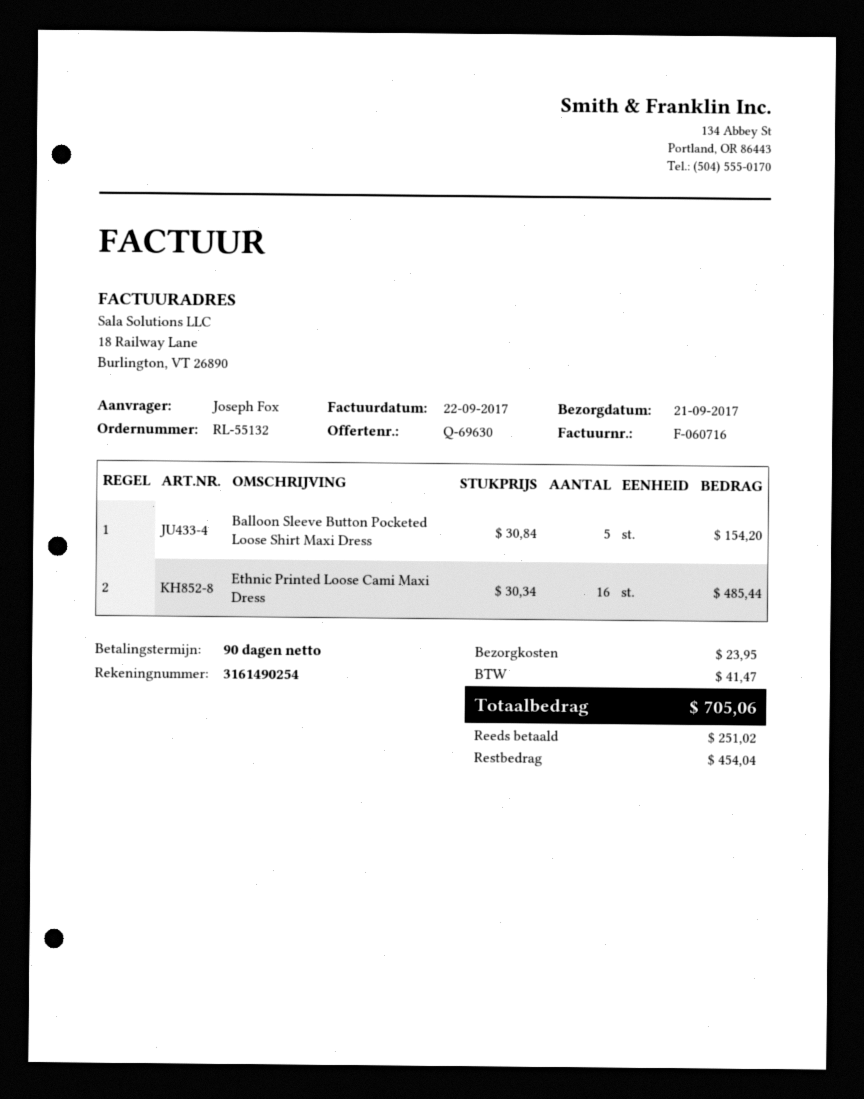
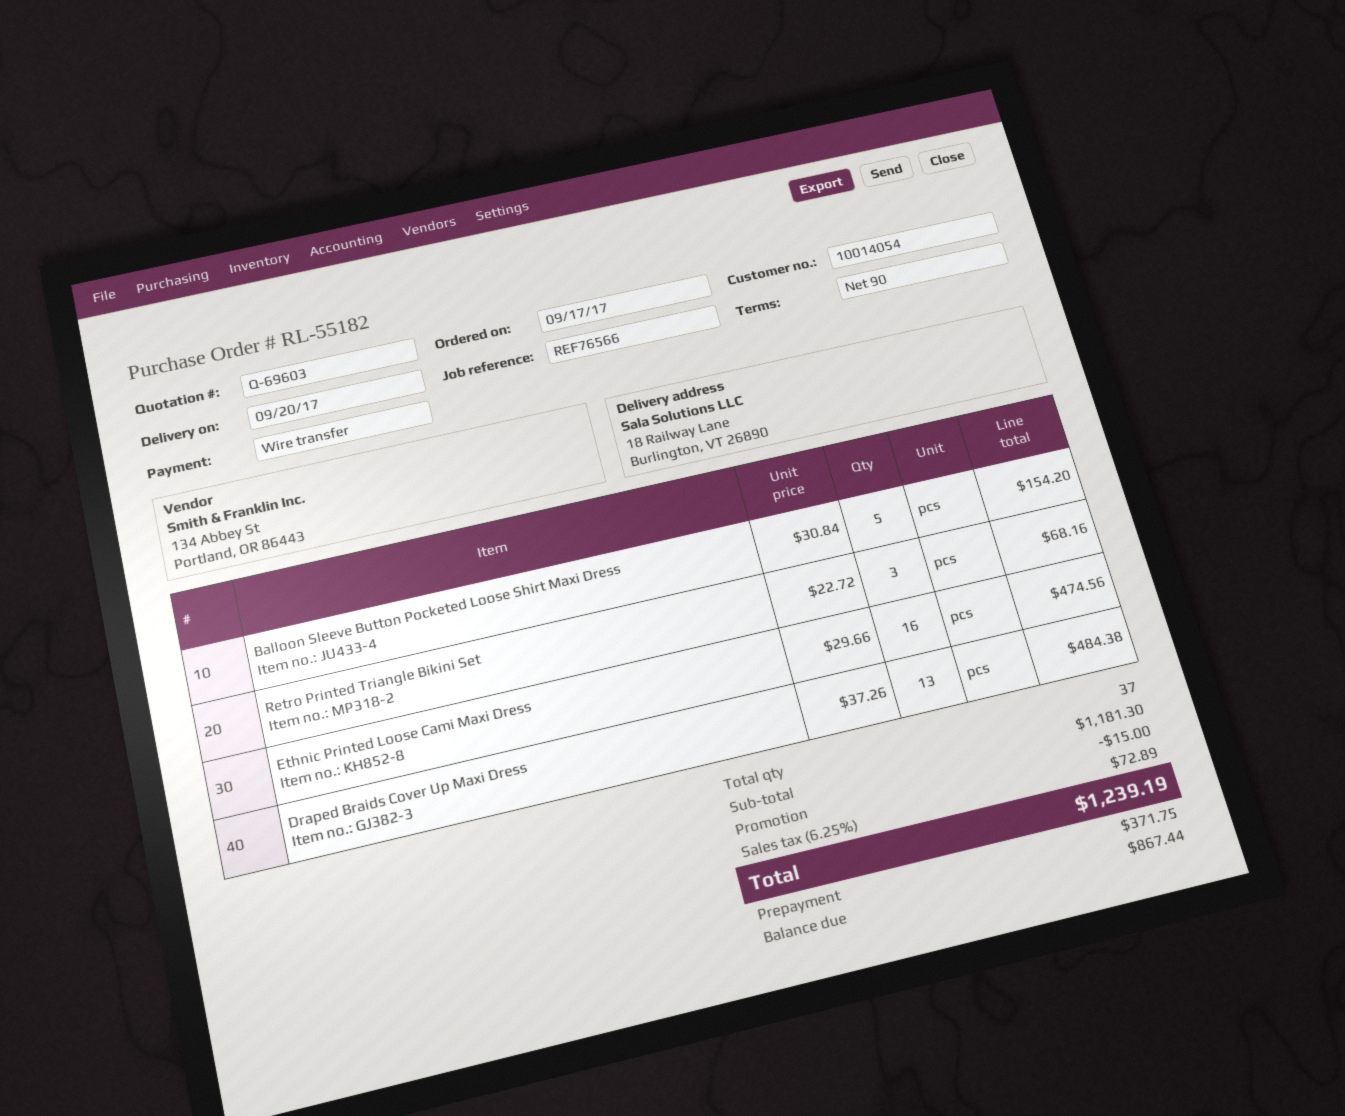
quote number: Q-69630 -> Q-69603
order number: RL-55132 -> RL-55182
delivery date: 2017-09-21 -> 2017-09-20
Ethnic Printed Loose Cami Maxi Dress: 16 x 30.34 = 485.44 -> 16 x 29.66 = 474.56
Retro Printed Triangle Bikini Set: none -> 3 x 22.72 = 68.16
Draped Braids Cover Up Maxi Dress: none -> 13 x 37.26 = 484.38
discount: none -> 15.00
shipping: 23.95 -> none
tax: 41.47 -> 72.89
total: 705.06 -> 1239.19
deposit: 251.02 -> 371.75
balance: 454.04 -> 867.44

